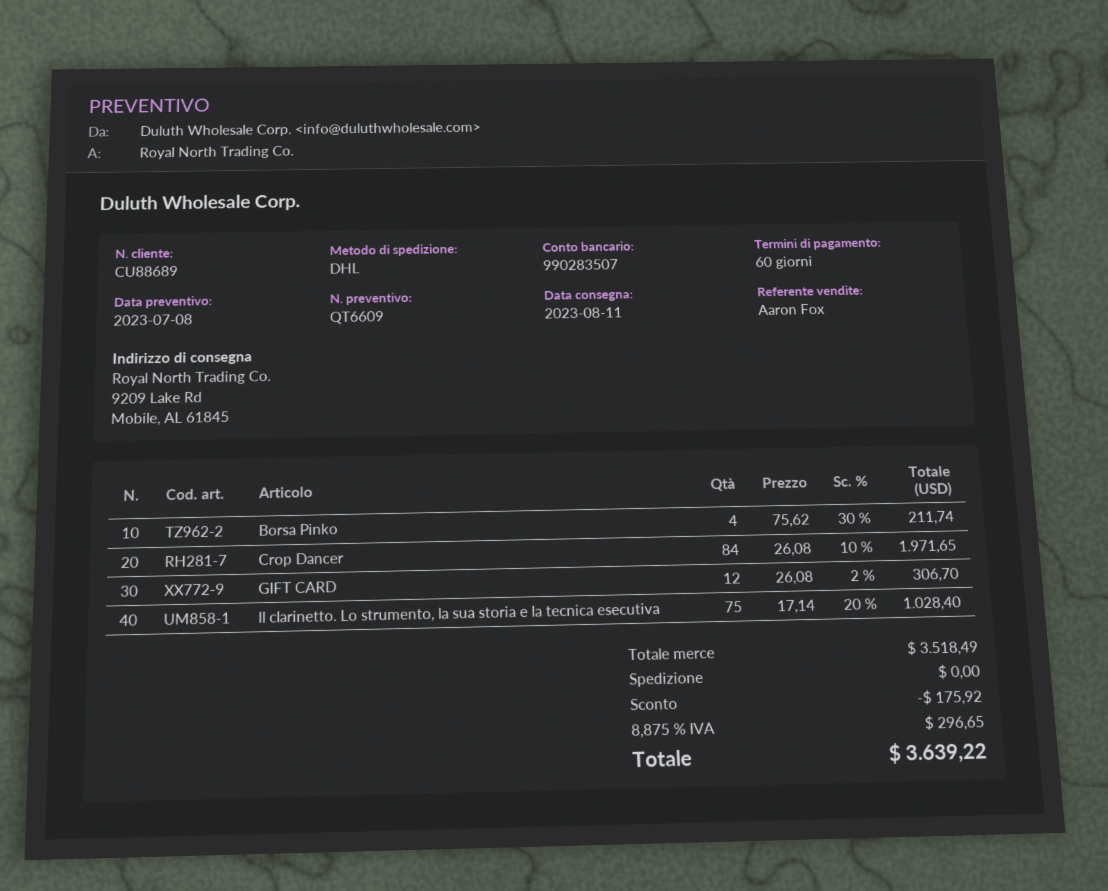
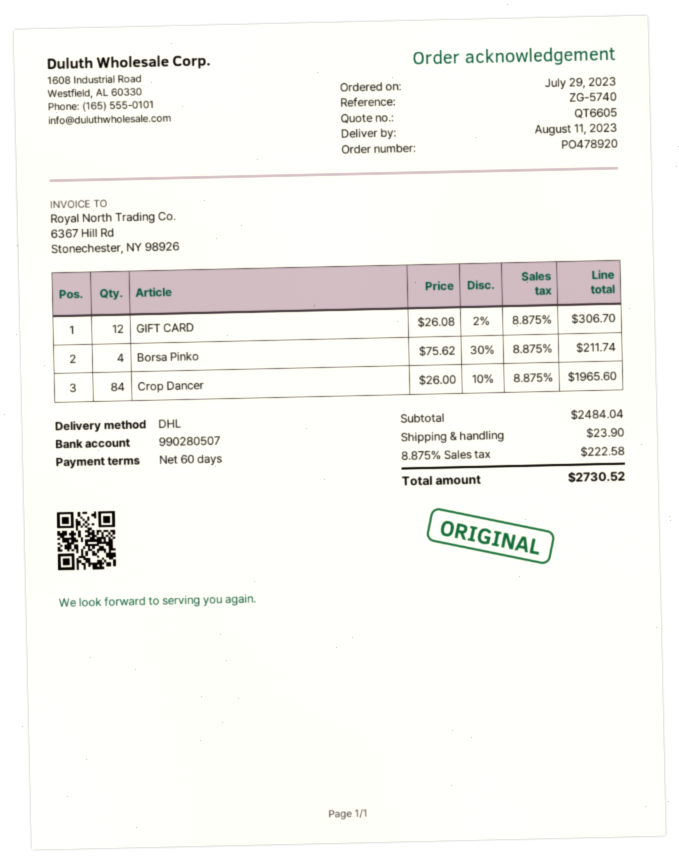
quote number: QT6609 -> QT6605
bank account: 990283507 -> 990280507
Crop Dancer: 84 x 26.08 - 10% = 1971.65 -> 84 x 26.00 - 10% = 1965.60
Il clarinetto. Lo strumento, la sua storia e la tecnica esecutiva: 75 x 17.14 - 20% = 1028.40 -> none
subtotal: 3518.49 -> 2484.04
discount: 175.92 -> none
shipping: 0.00 -> 23.90
tax: 8.875% = 296.65 -> 8.875% = 222.58
total: 3639.22 -> 2730.52

